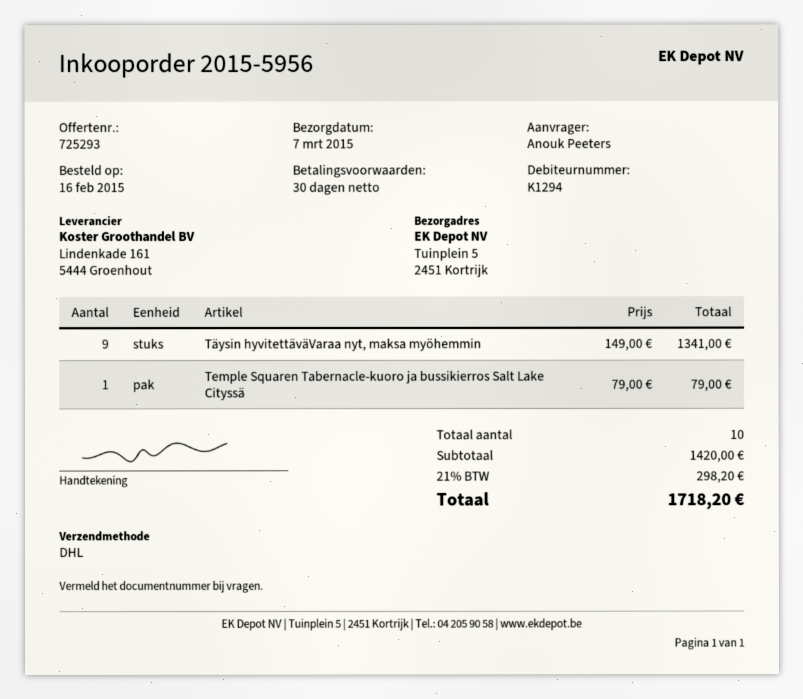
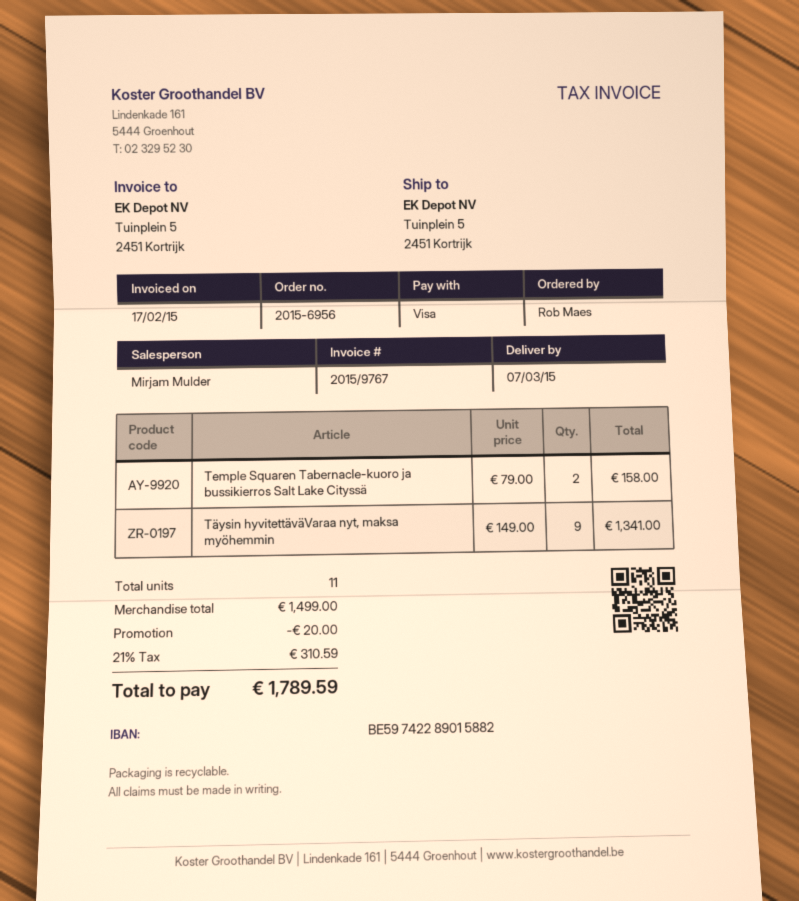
order number: 2015-5956 -> 2015-6956
ordered by: Anouk Peeters -> Rob Maes
Temple Squaren Tabernacle-kuoro ja bussikierros Salt Lake Cityssä: 1 x 79.00 = 79.00 -> 2 x 79.00 = 158.00
total quantity: 10 -> 11
subtotal: 1420.00 -> 1499.00
discount: none -> 20.00
tax: 21% = 298.20 -> 21% = 310.59
total: 1718.20 -> 1789.59

